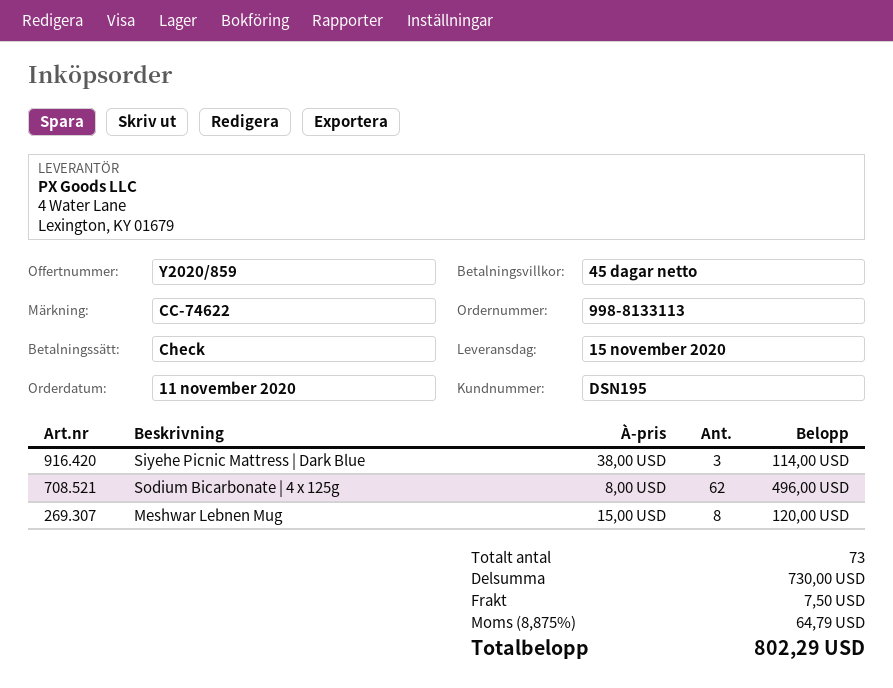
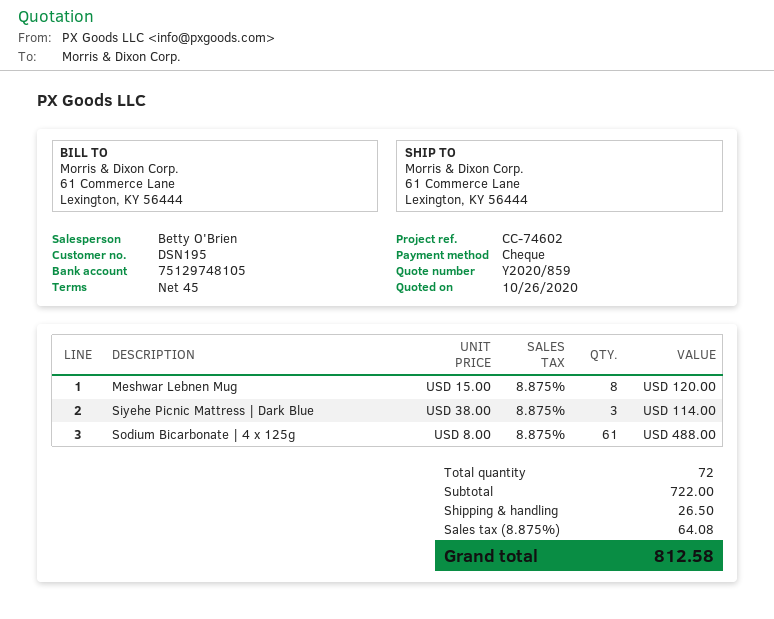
reference: CC-74622 -> CC-74602
Sodium Bicarbonate | 4 x 125g: 62 x 8.00 = 496.00 -> 61 x 8.00 = 488.00
total quantity: 73 -> 72
subtotal: 730.00 -> 722.00
shipping: 7.50 -> 26.50
tax: 8.875% = 64.79 -> 8.875% = 64.08
total: 802.29 -> 812.58

